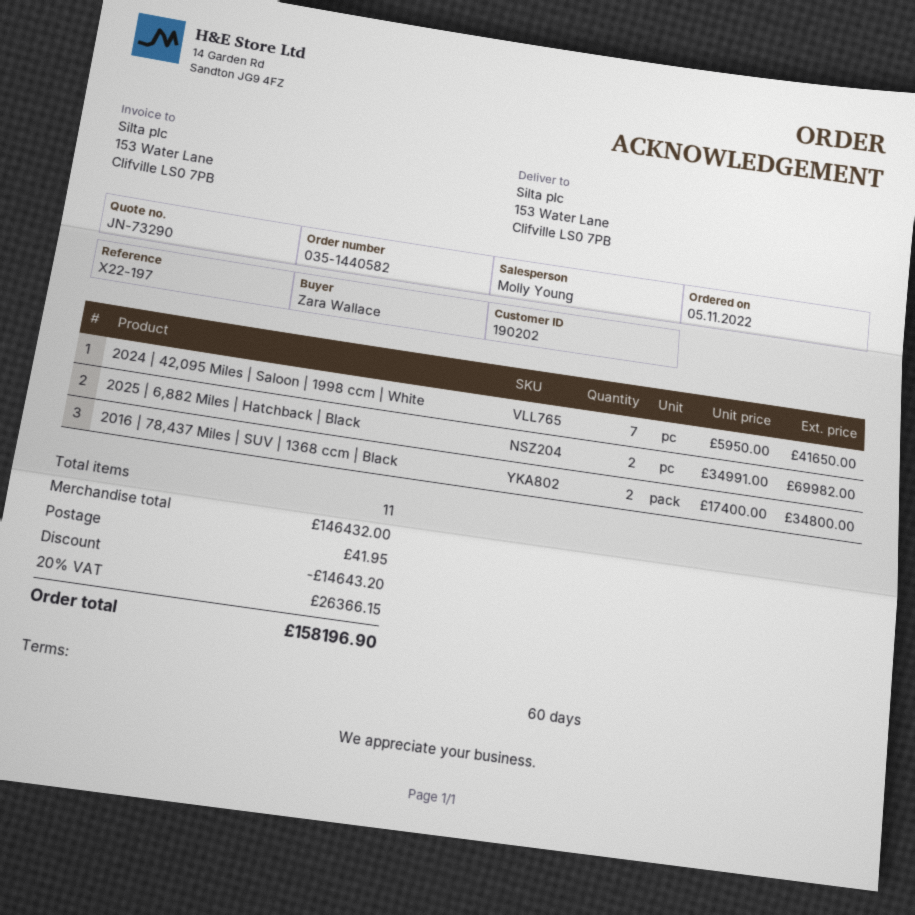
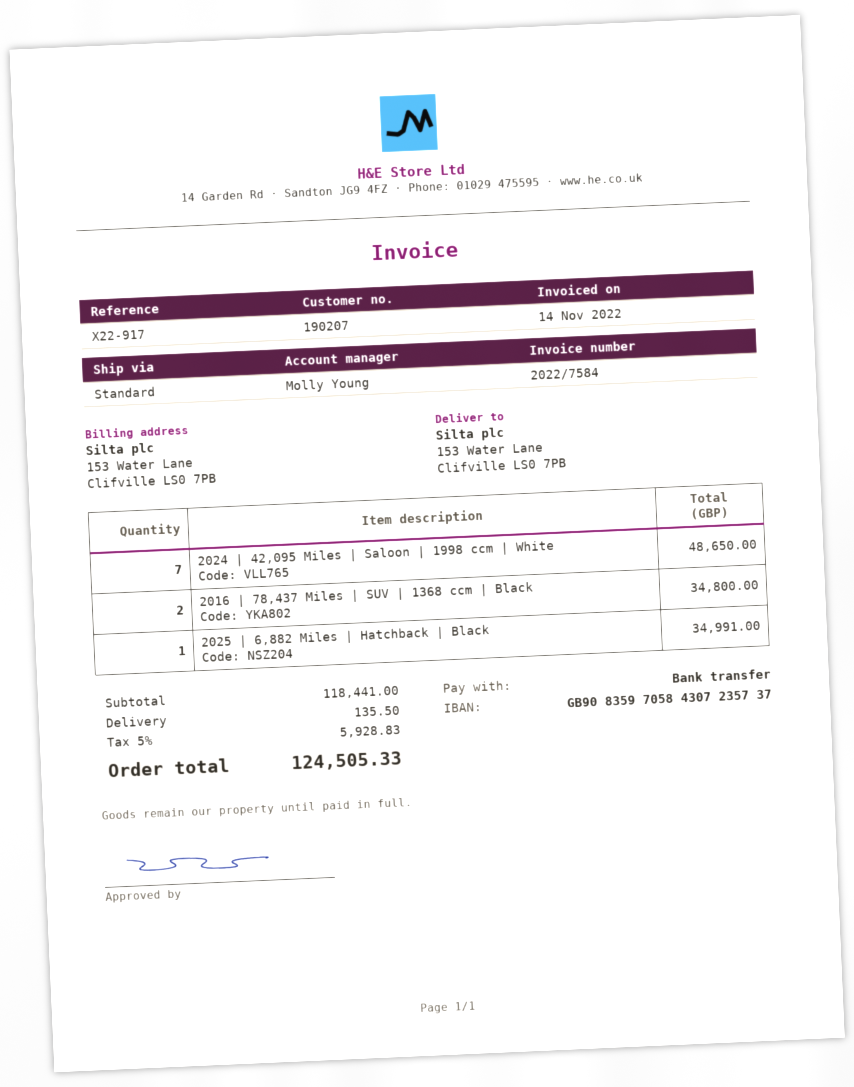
customer number: 190202 -> 190207
reference: X22-197 -> X22-917
2024 | 42,095 Miles | Saloon | 1998 ccm | White: 7 for 41650.00 -> 7 for 48650.00
2025 | 6,882 Miles | Hatchback | Black: 2 for 69982.00 -> 1 for 34991.00
subtotal: 146432.00 -> 118441.00
discount: 14643.20 -> none
shipping: 41.95 -> 135.50
tax: 20% = 26366.15 -> 5% = 5928.83
total: 158196.90 -> 124505.33

